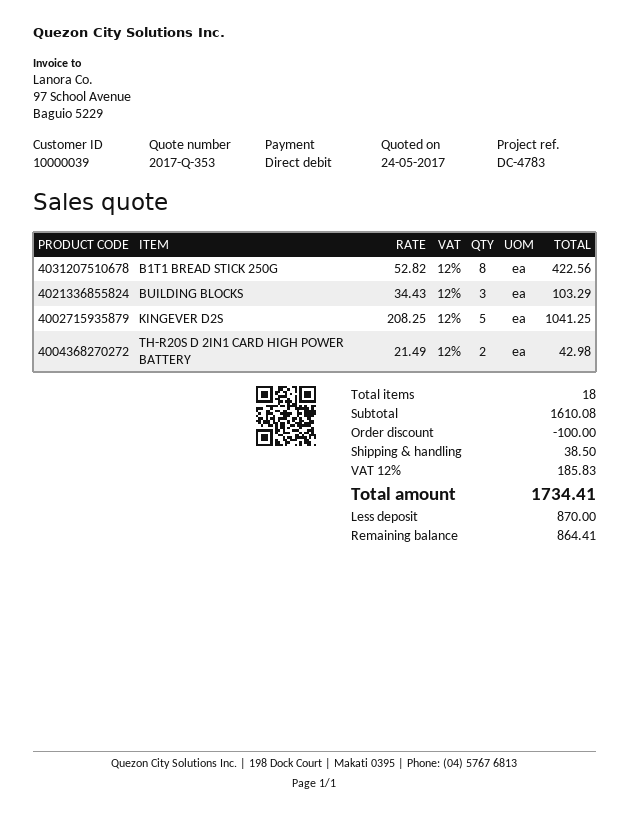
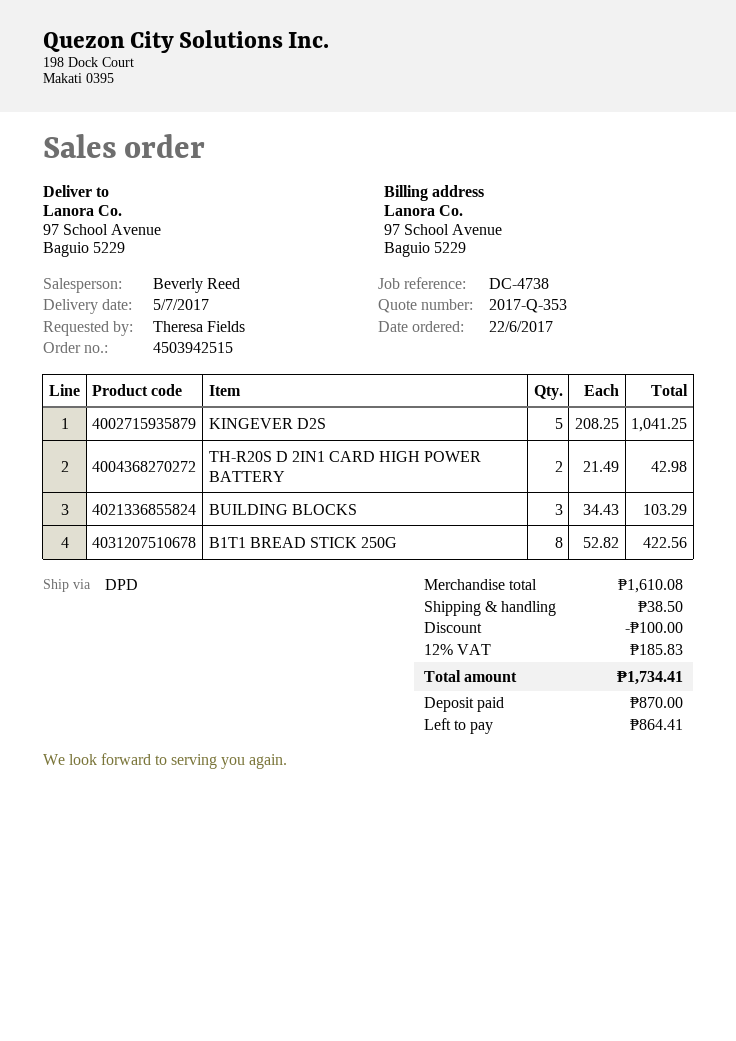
reference: DC-4783 -> DC-4738

